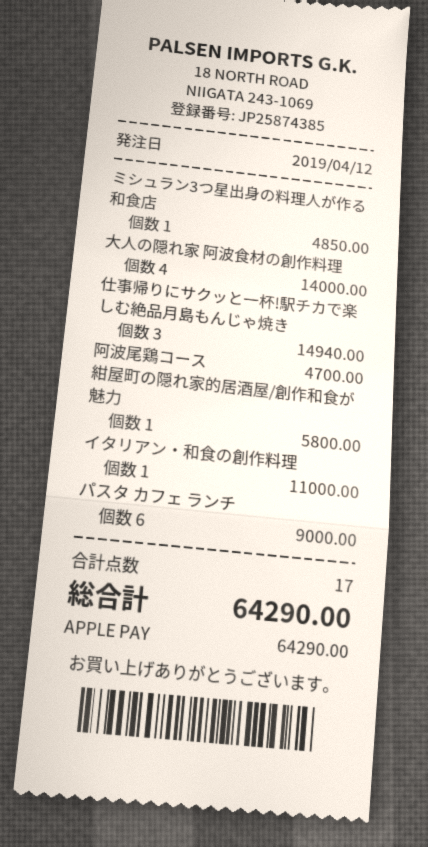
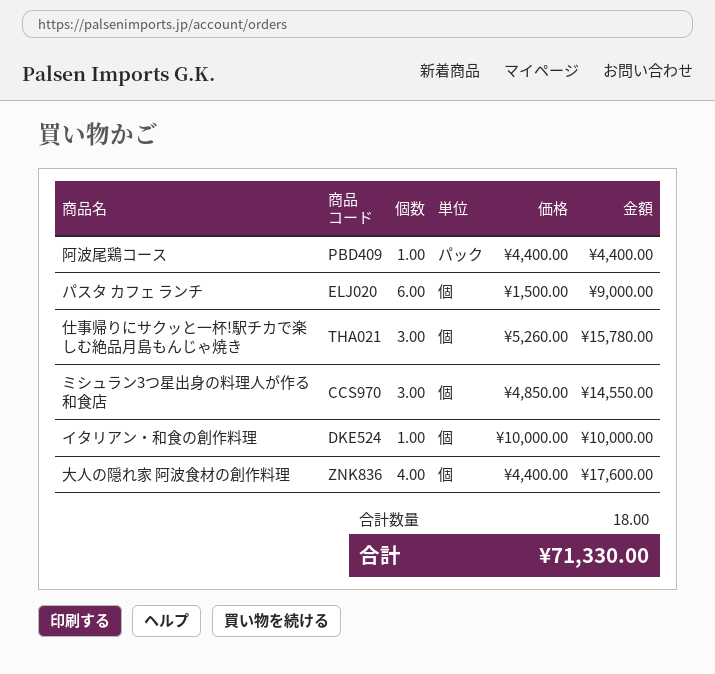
ミシュラン3つ星出身の料理人が作る和食店: 1 for 4850.00 -> 3 for 14550.00
大人の隠れ家 阿波食材の創作料理: 4 for 14000.00 -> 4 for 17600.00
仕事帰りにサクッと一杯!駅チカで楽しむ絶品月島もんじゃ焼き: 3 for 14940.00 -> 3 for 15780.00
阿波尾鶏コース: 1 for 4700.00 -> 1 for 4400.00
紺屋町の隠れ家的居酒屋/創作和食が魅力: 1 for 5800.00 -> none
イタリアン・和食の創作料理: 1 for 11000.00 -> 1 for 10000.00
total quantity: 17 -> 18
total: 64290.00 -> 71330.00

